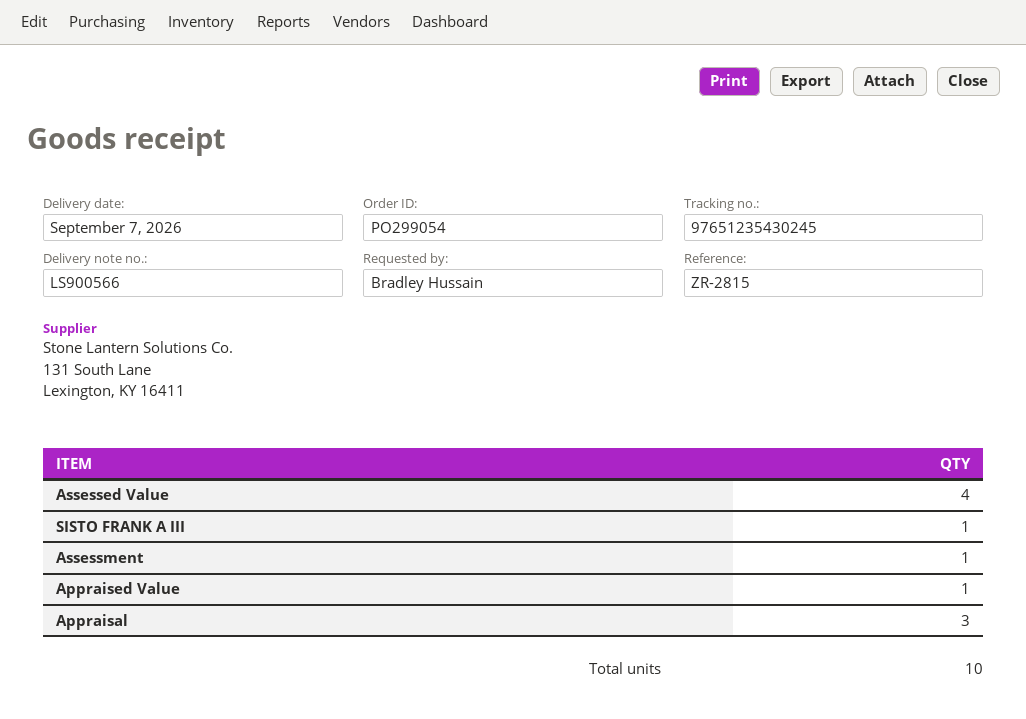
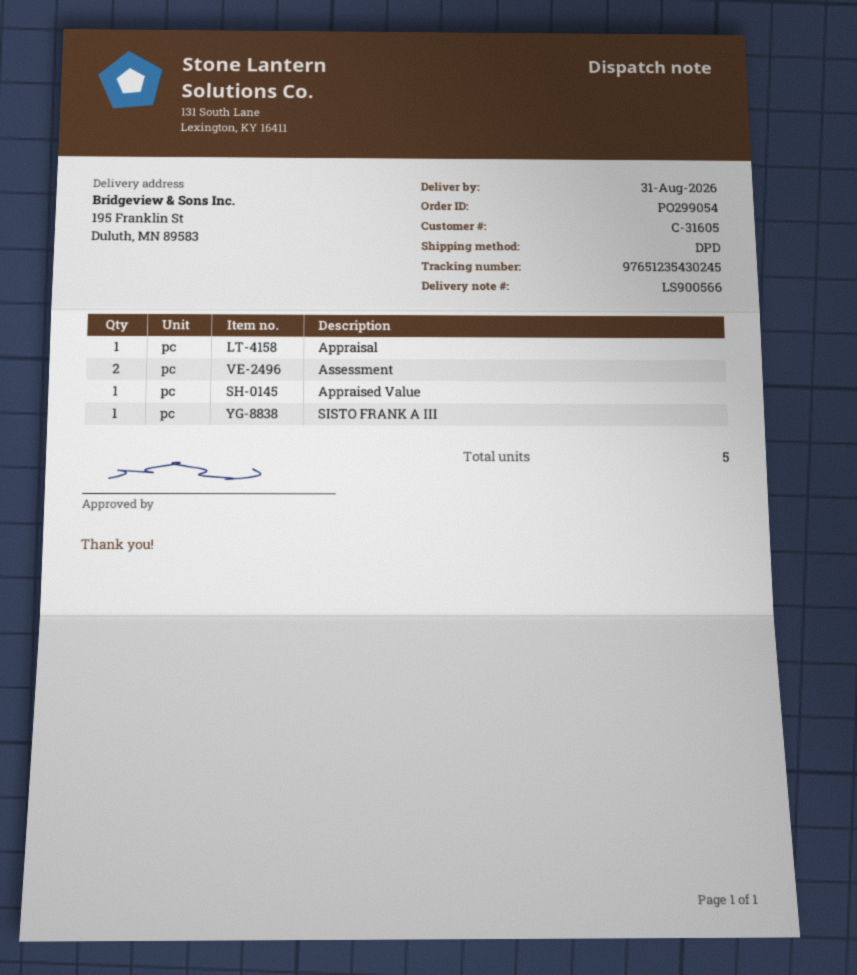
delivery date: 2026-09-07 -> 2026-08-31
Assessed Value: 4 -> none
Assessment: 1 -> 2
Appraisal: 3 -> 1
total quantity: 10 -> 5

